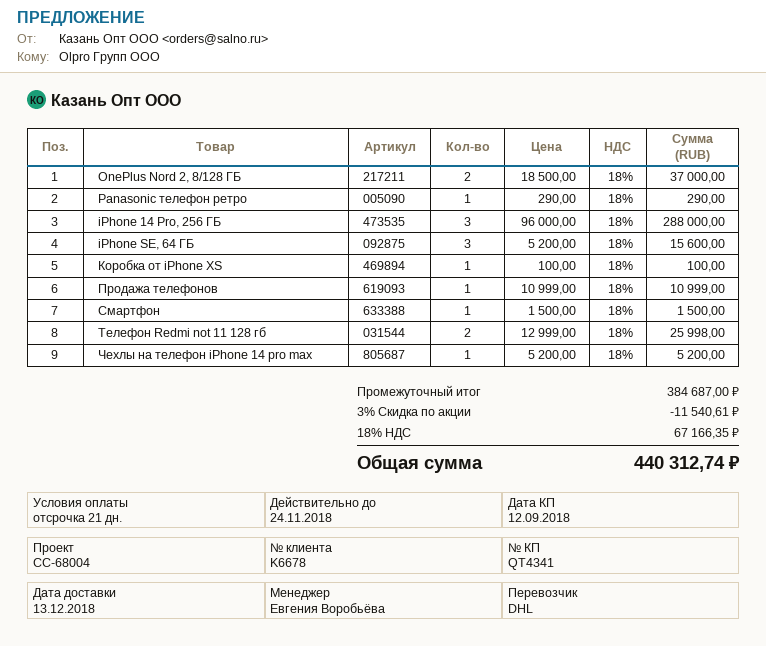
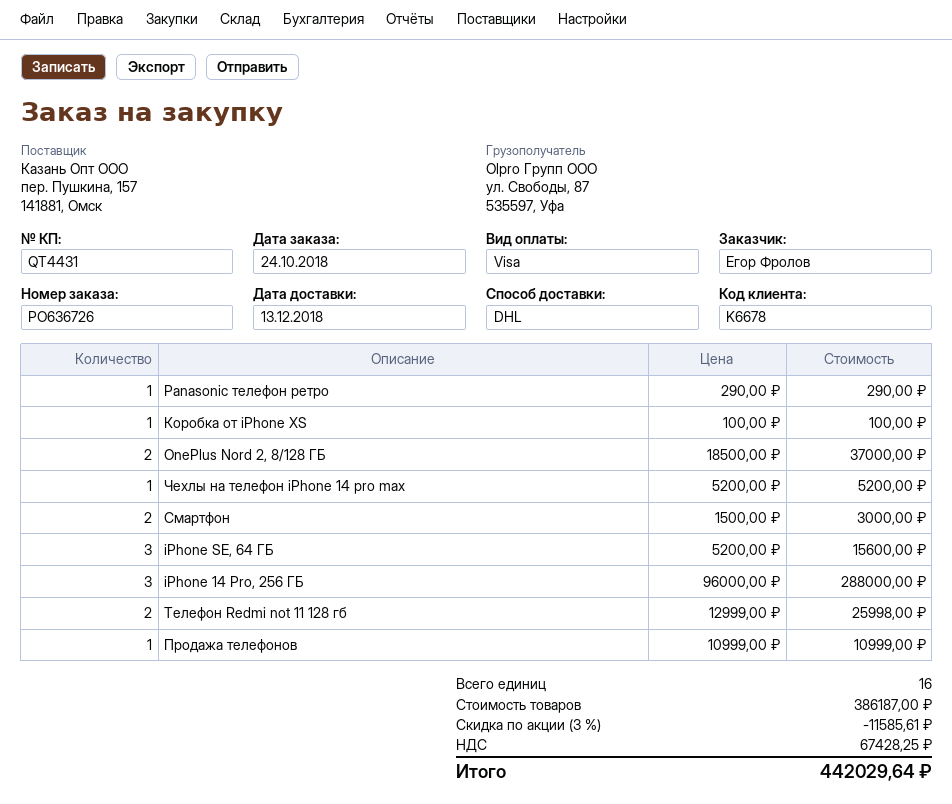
quote number: QT4341 -> QT4431
Смартфон: 1 x 1500.00 = 1500.00 -> 2 x 1500.00 = 3000.00
subtotal: 384687.00 -> 386187.00
discount: 3% = 11540.61 -> 3% = 11585.61
tax: 67166.35 -> 67428.25
total: 440312.74 -> 442029.64

